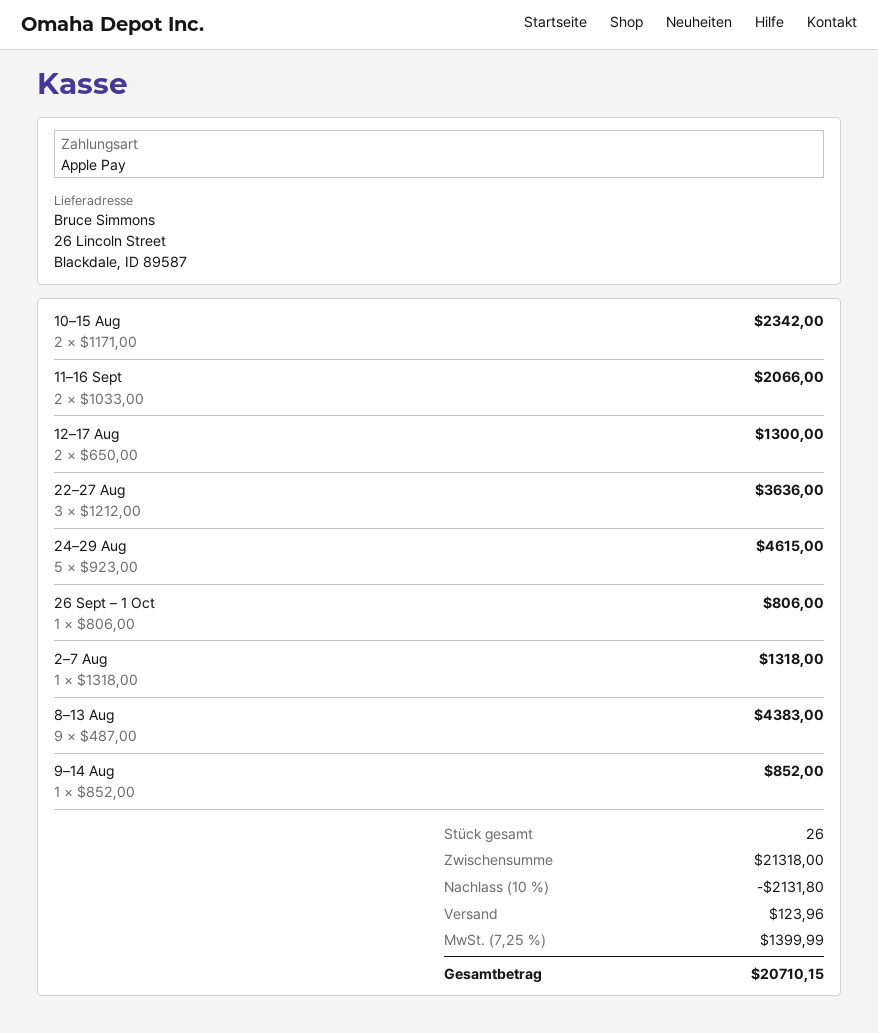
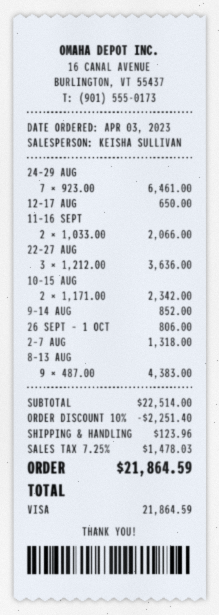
payment method: Apple Pay -> Visa
12–17 Aug: 2 x 650.00 = 1300.00 -> 1 x 650.00 = 650.00
24–29 Aug: 5 x 923.00 = 4615.00 -> 7 x 923.00 = 6461.00
subtotal: 21318.00 -> 22514.00
discount: 10% = 2131.80 -> 10% = 2251.40
tax: 7.25% = 1399.99 -> 7.25% = 1478.03
total: 20710.15 -> 21864.59

